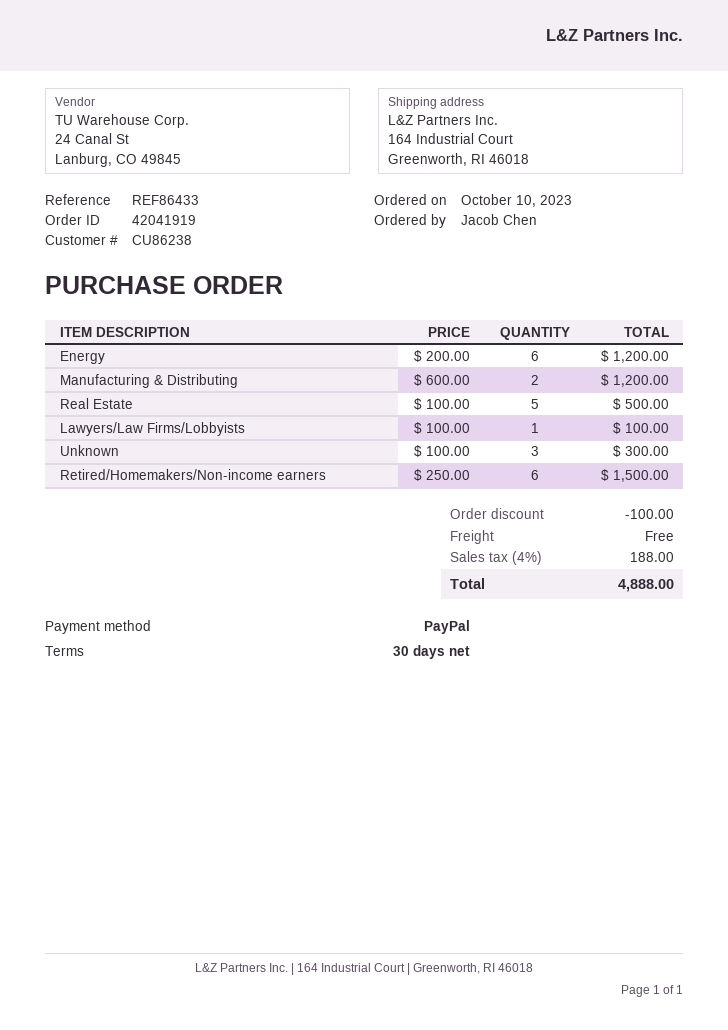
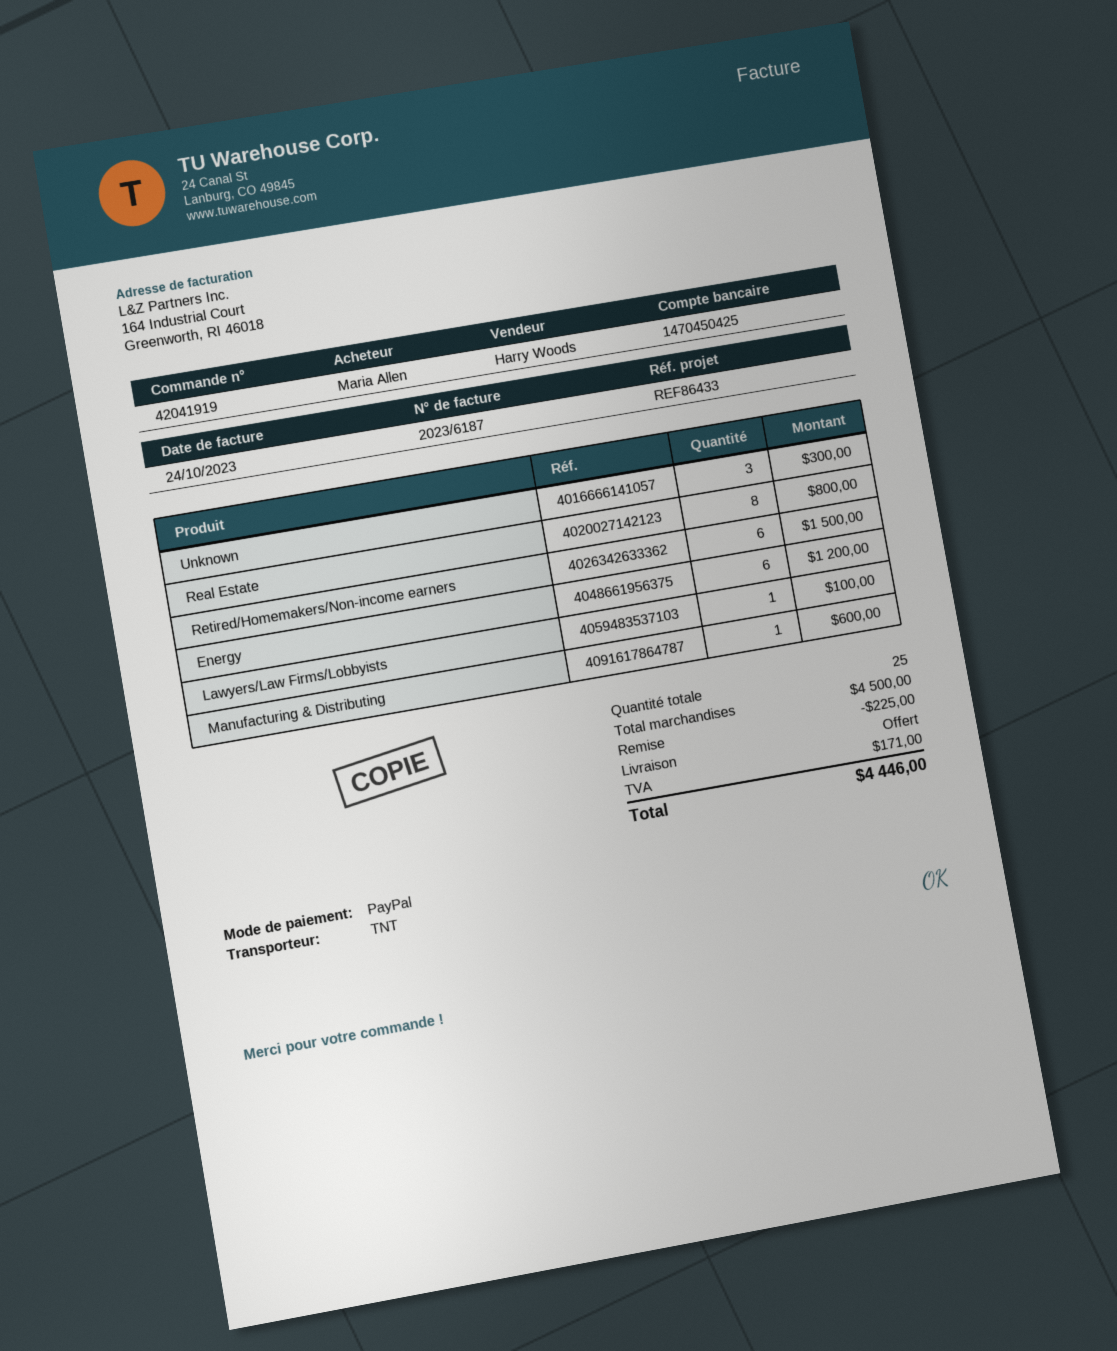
ordered by: Jacob Chen -> Maria Allen
Manufacturing & Distributing: 2 for 1200.00 -> 1 for 600.00
Real Estate: 5 for 500.00 -> 8 for 800.00
discount: 100.00 -> 225.00
tax: 188.00 -> 171.00
total: 4888.00 -> 4446.00

